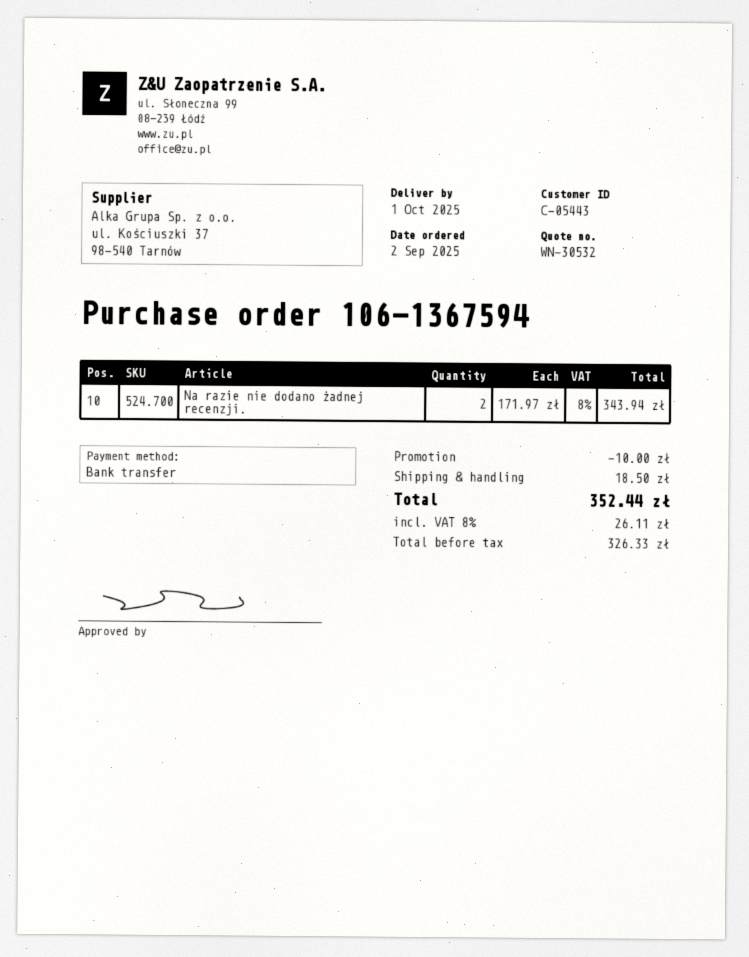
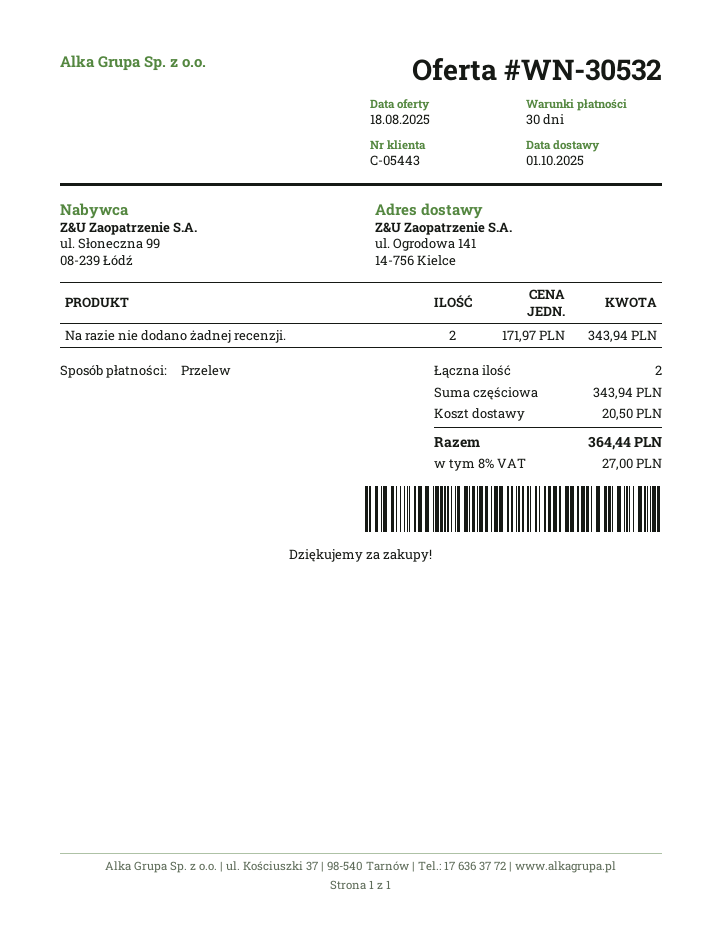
discount: 10.00 -> none
shipping: 18.50 -> 20.50
tax: 8% = 26.11 -> 8% = 27.00
total: 352.44 -> 364.44

